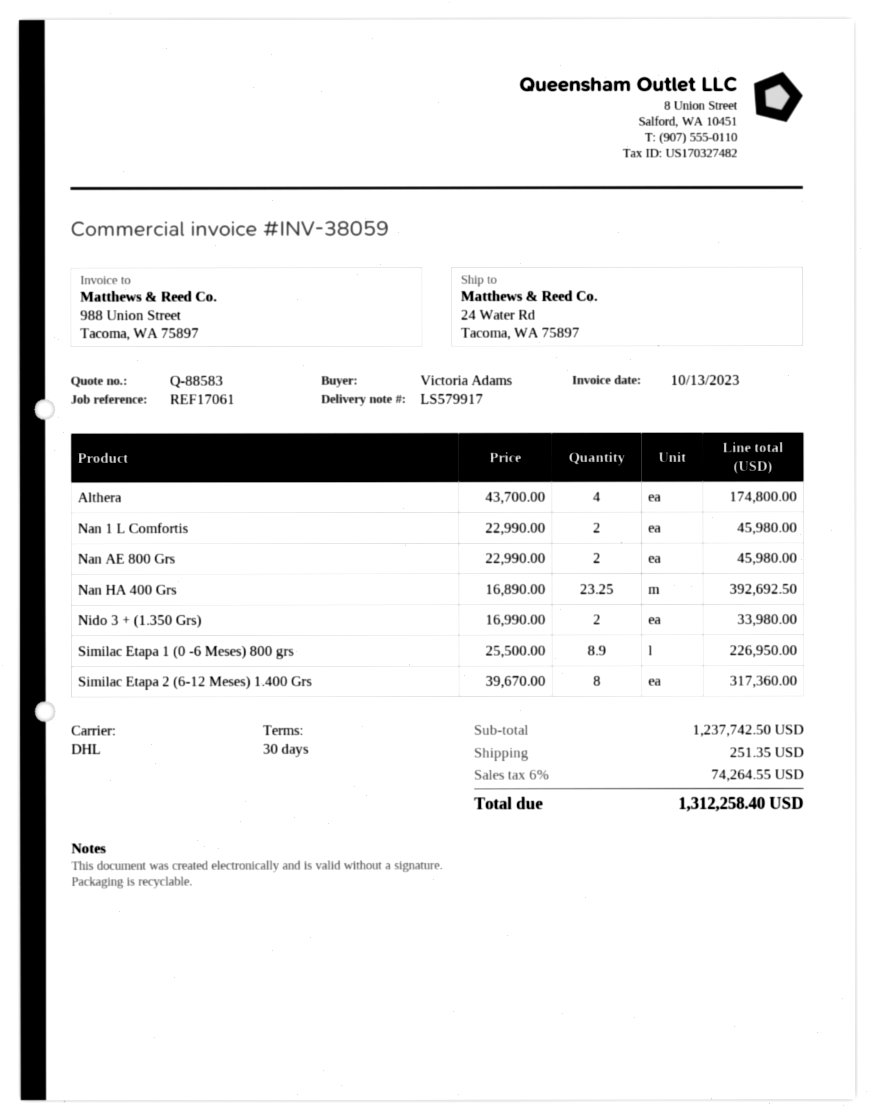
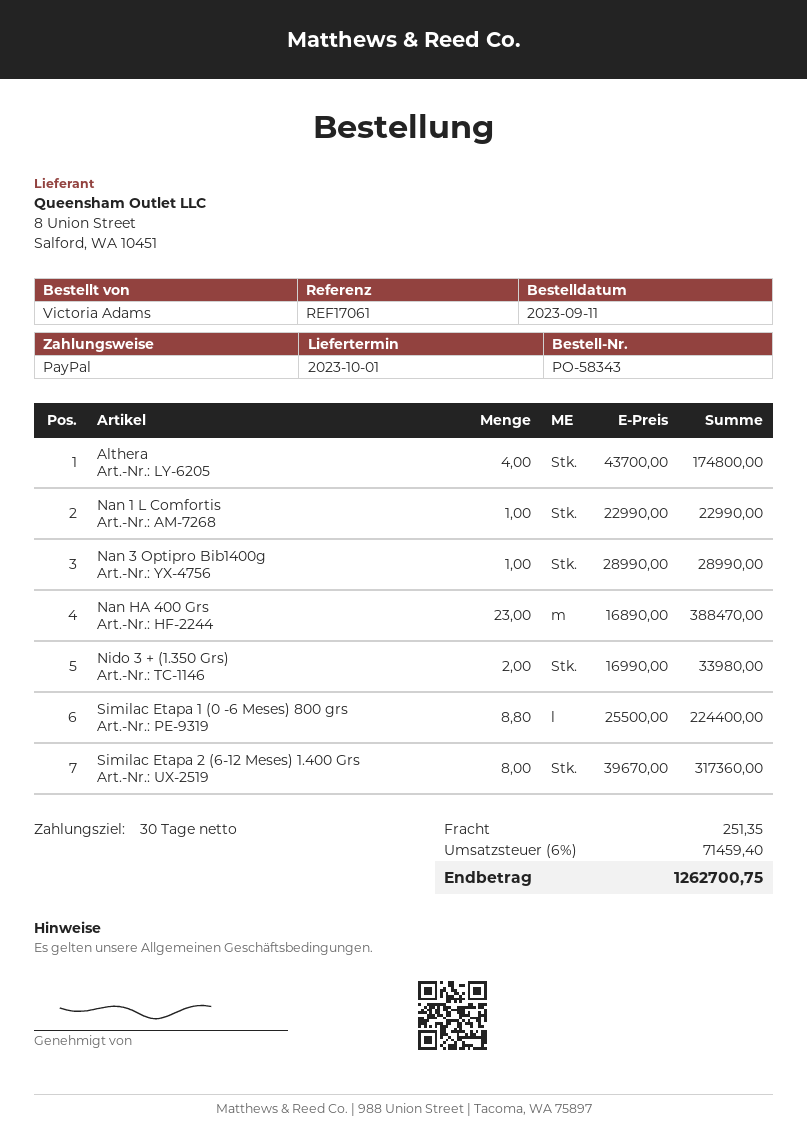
Nan 1 L Comfortis: 2 x 22990.00 = 45980.00 -> 1 x 22990.00 = 22990.00
Nan AE 800 Grs: 2 x 22990.00 = 45980.00 -> none
Nan HA 400 Grs: 23.25 x 16890.00 = 392692.50 -> 23 x 16890.00 = 388470.00
Similac Etapa 1 (0 -6 Meses) 800 grs: 8.9 x 25500.00 = 226950.00 -> 8.8 x 25500.00 = 224400.00
Nan 3 Optipro Bib1400g: none -> 1 x 28990.00 = 28990.00
tax: 6% = 74264.55 -> 6% = 71459.40
total: 1312258.40 -> 1262700.75

